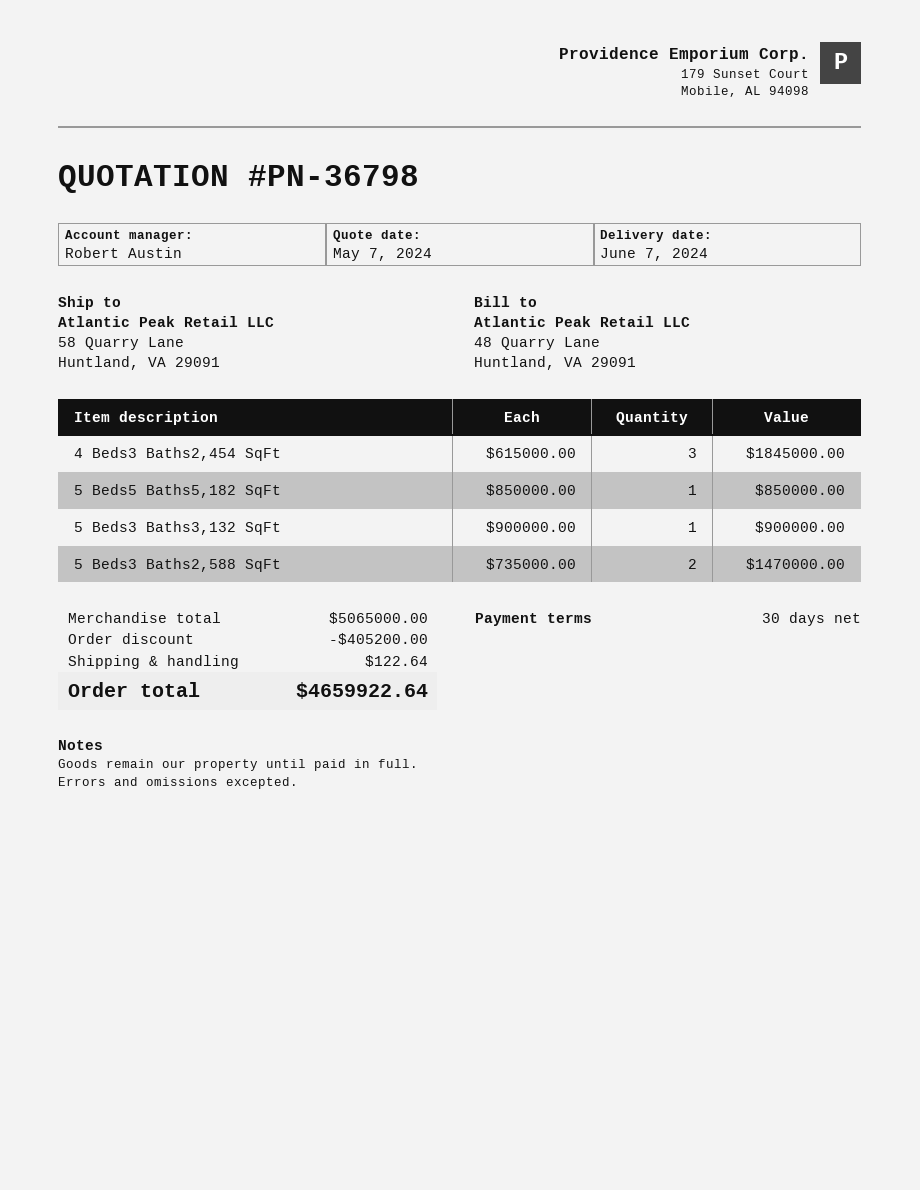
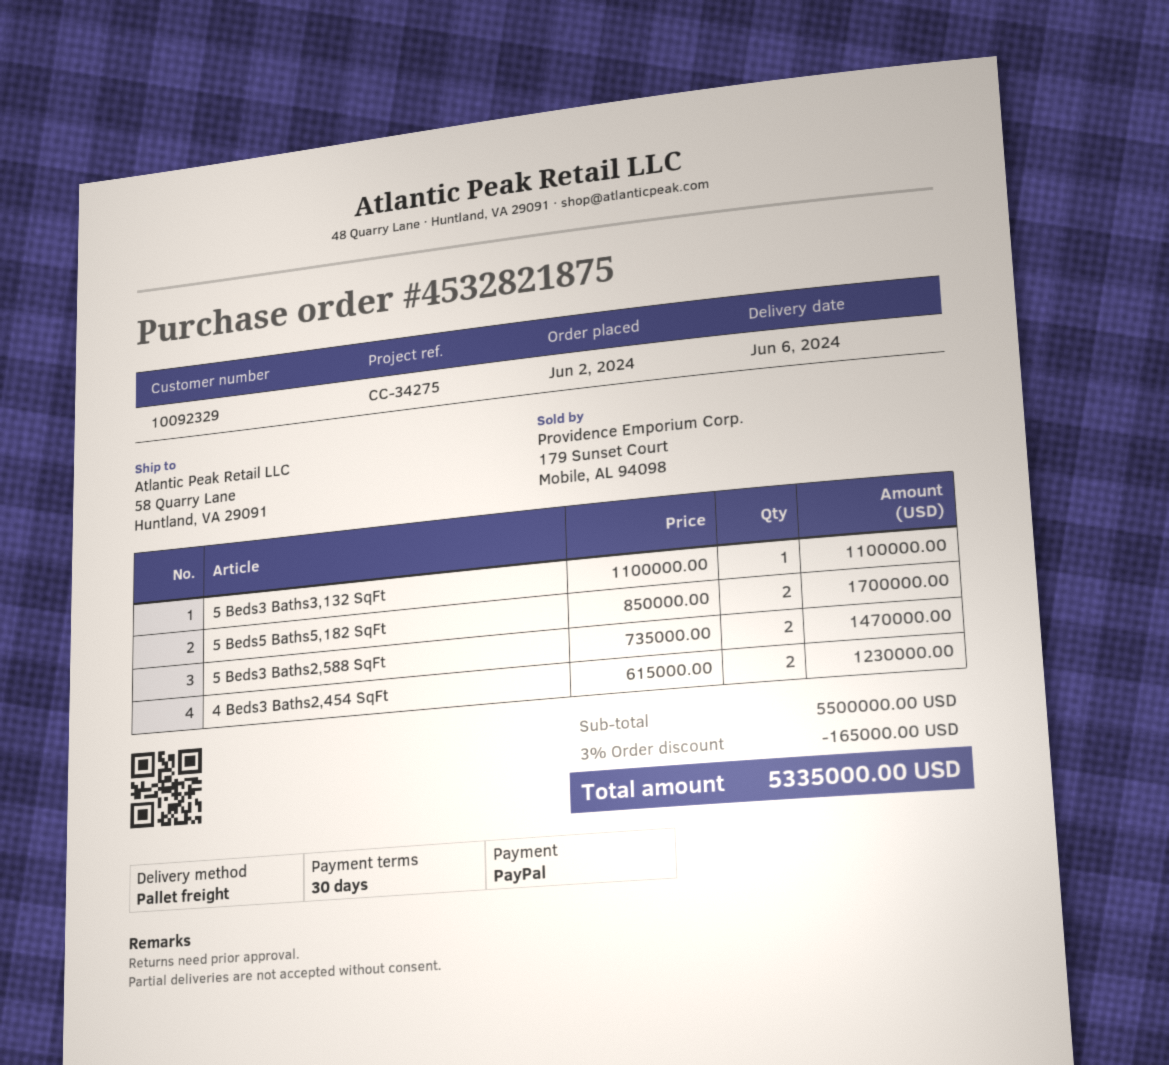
delivery date: 2024-06-07 -> 2024-06-06
4 Beds3 Baths2,454 SqFt: 3 x 615000.00 = 1845000.00 -> 2 x 615000.00 = 1230000.00
5 Beds5 Baths5,182 SqFt: 1 x 850000.00 = 850000.00 -> 2 x 850000.00 = 1700000.00
5 Beds3 Baths3,132 SqFt: 1 x 900000.00 = 900000.00 -> 1 x 1100000.00 = 1100000.00
subtotal: 5065000.00 -> 5500000.00
discount: 405200.00 -> 165000.00
shipping: 122.64 -> none
total: 4659922.64 -> 5335000.00

